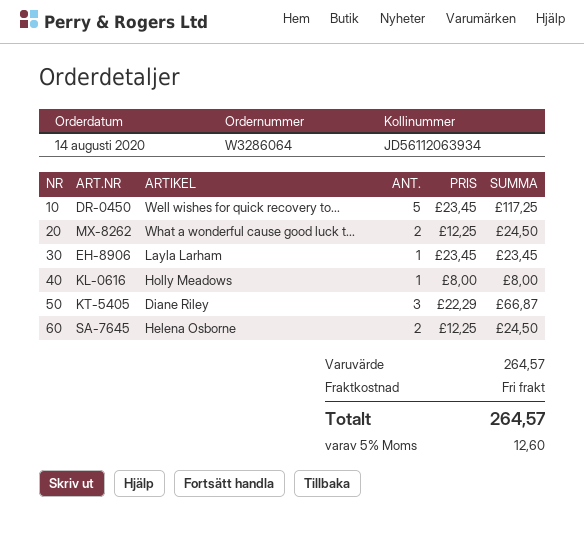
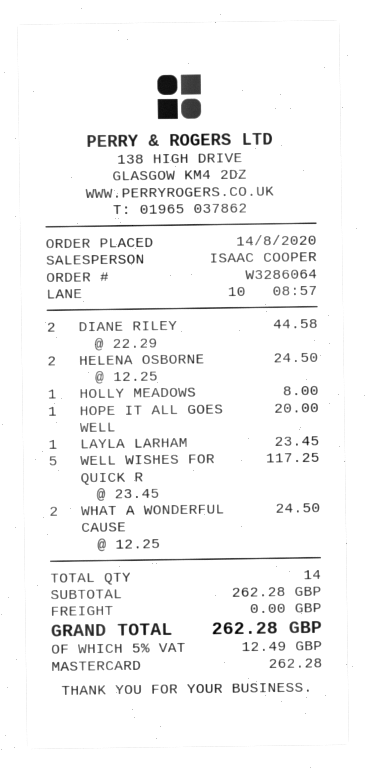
Diane Riley: 3 x 22.29 = 66.87 -> 2 x 22.29 = 44.58
HOPE IT ALL GOES WELL: none -> 1 x 20.00 = 20.00
subtotal: 264.57 -> 262.28
tax: 5% = 12.60 -> 5% = 12.49
total: 264.57 -> 262.28

